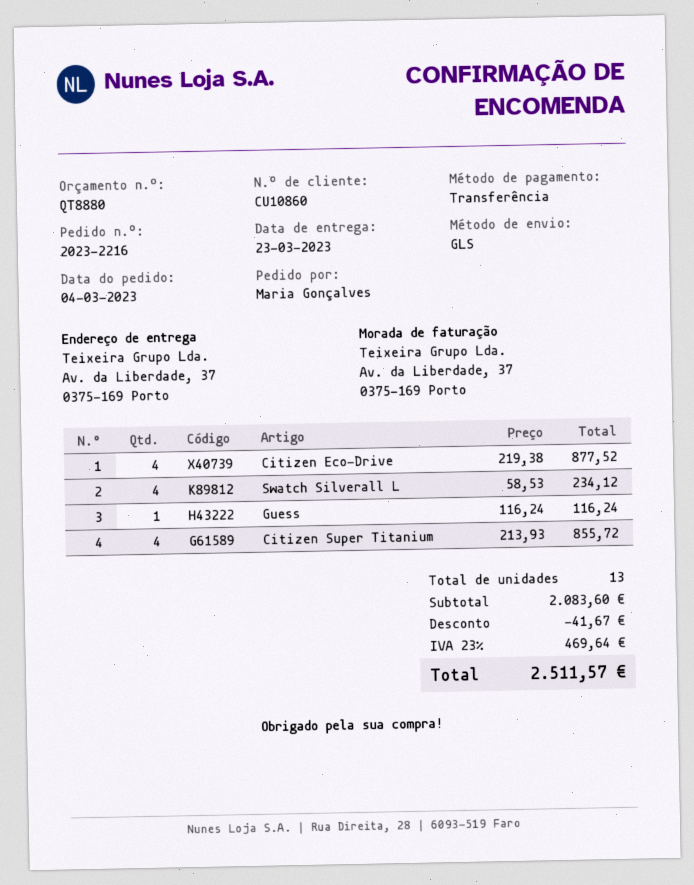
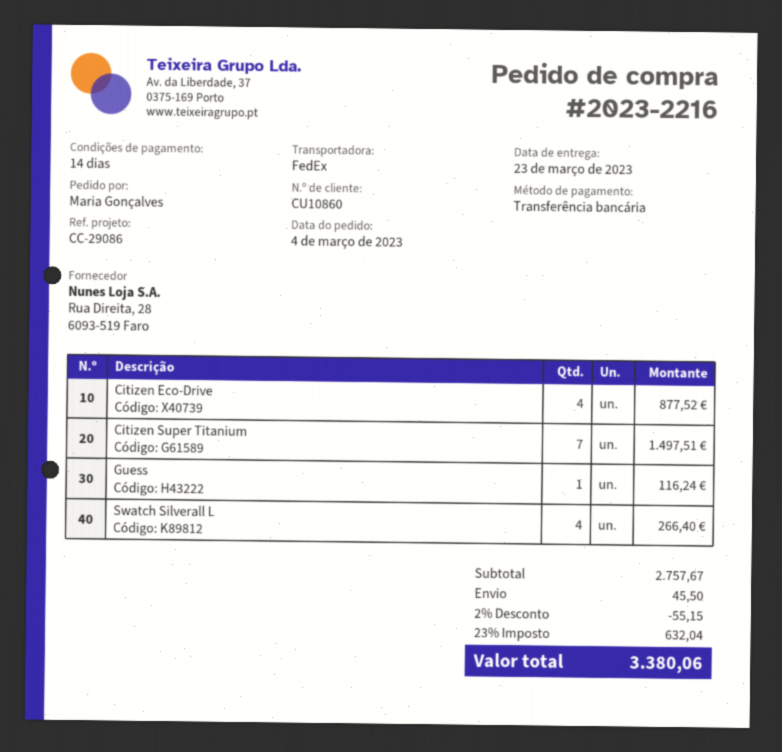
shipping method: GLS -> FedEx
Swatch Silverall L: 4 for 234.12 -> 4 for 266.40
Citizen Super Titanium: 4 for 855.72 -> 7 for 1497.51
subtotal: 2083.60 -> 2757.67
discount: 41.67 -> 55.15
shipping: none -> 45.50
tax: 23% = 469.64 -> 23% = 632.04
total: 2511.57 -> 3380.06

